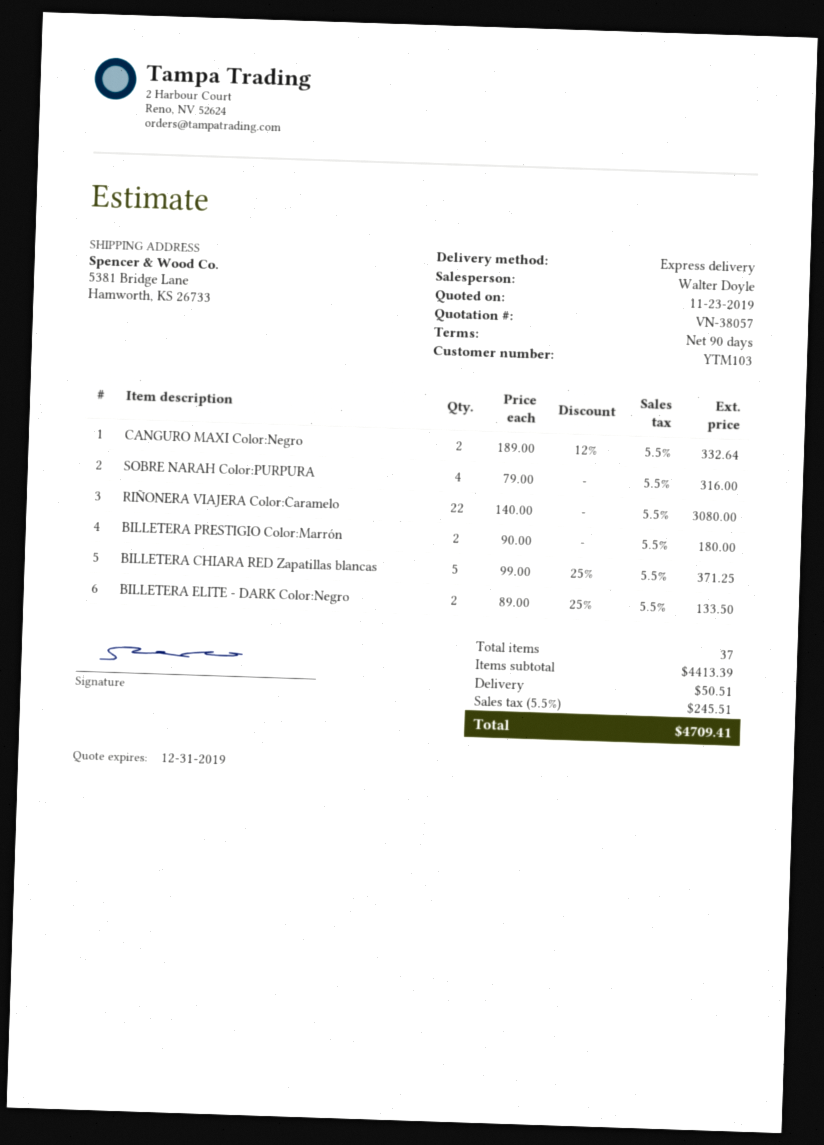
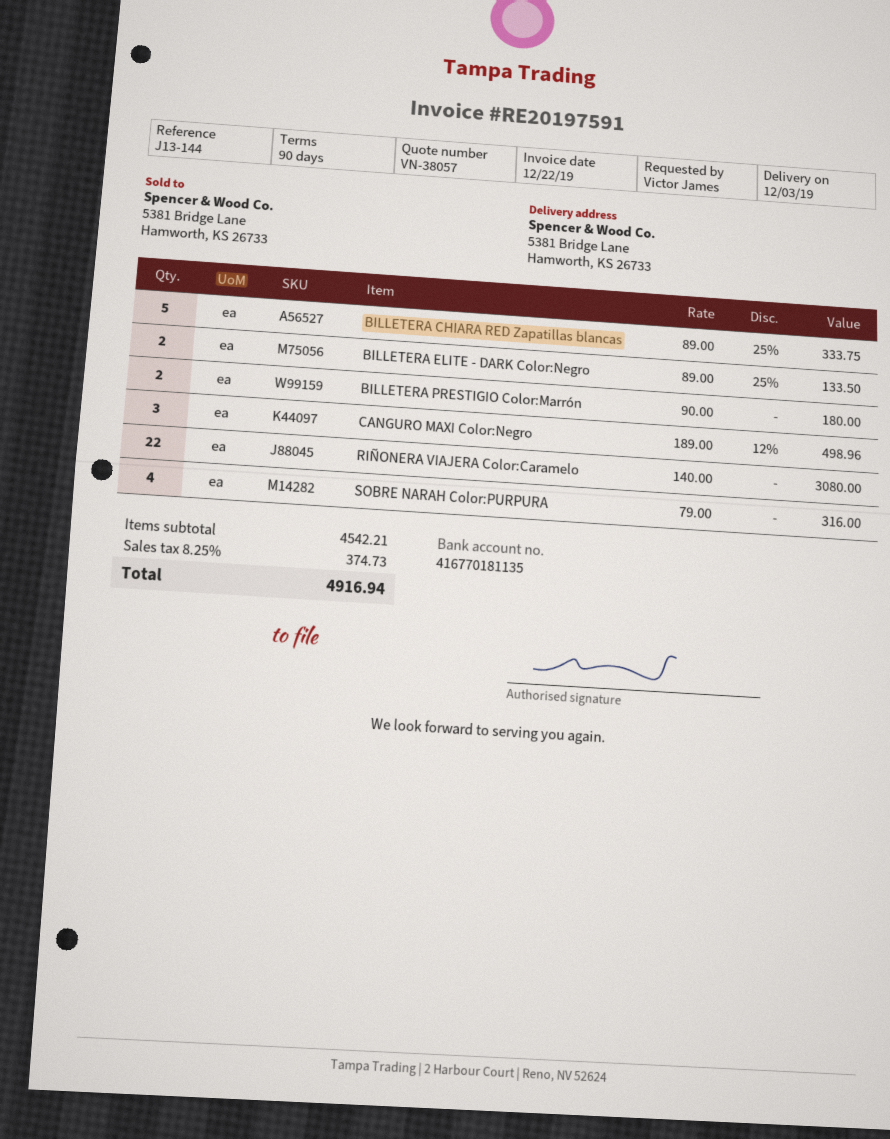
CANGURO MAXI Color:Negro: 2 x 189.00 - 12% = 332.64 -> 3 x 189.00 - 12% = 498.96
BILLETERA CHIARA RED Zapatillas blancas: 5 x 99.00 - 25% = 371.25 -> 5 x 89.00 - 25% = 333.75
subtotal: 4413.39 -> 4542.21
shipping: 50.51 -> none
tax: 5.5% = 245.51 -> 8.25% = 374.73
total: 4709.41 -> 4916.94

